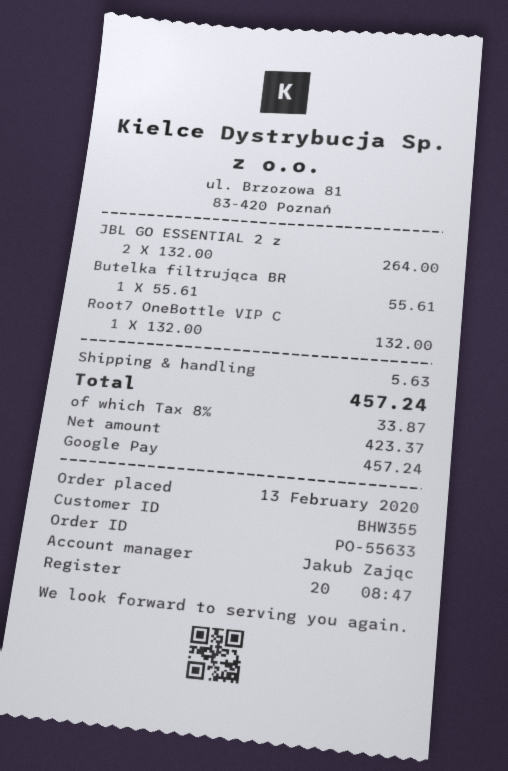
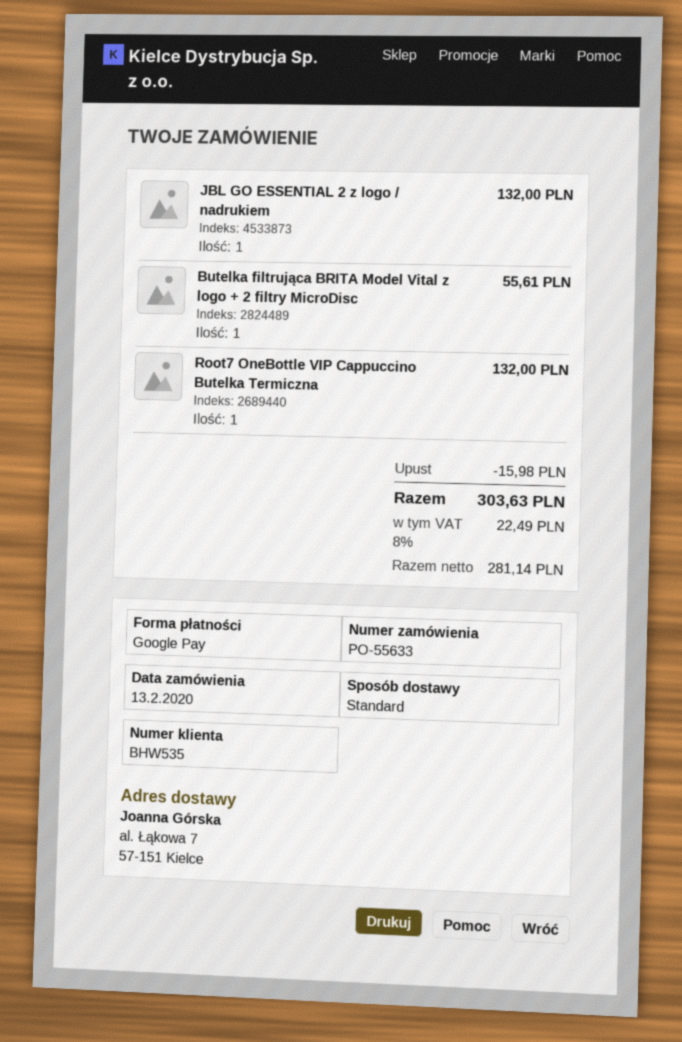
customer number: BHW355 -> BHW535
JBL GO ESSENTIAL 2 z: 2 for 264.00 -> 1 for 132.00
discount: none -> 15.98
shipping: 5.63 -> none
net: 423.37 -> 281.14
tax: 8% = 33.87 -> 8% = 22.49
total: 457.24 -> 303.63

